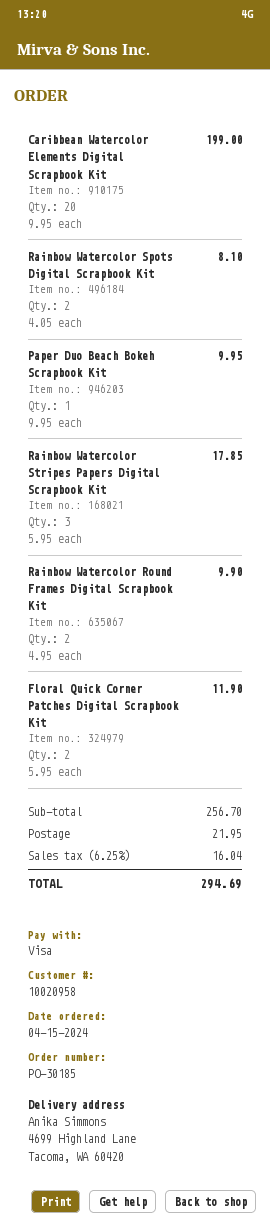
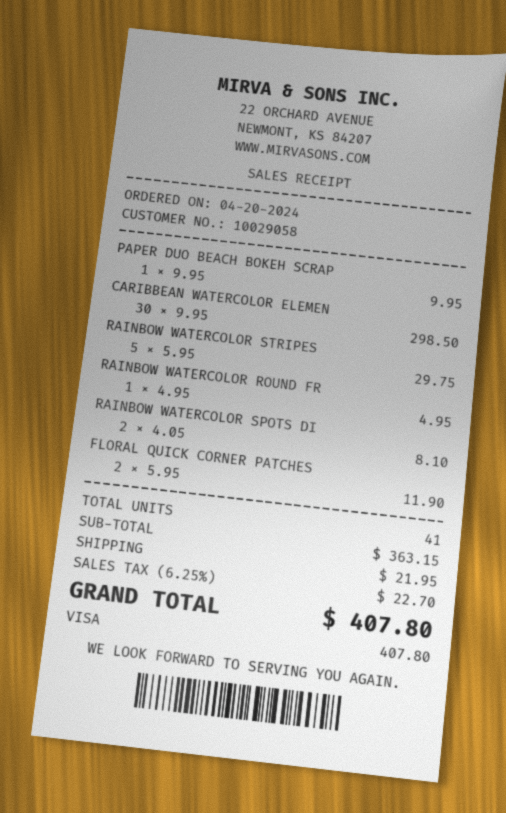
order date: 2024-04-15 -> 2024-04-20
customer number: 10020958 -> 10029058
Caribbean Watercolor Elements Digital Scrapbook Kit: 20 x 9.95 = 199.00 -> 30 x 9.95 = 298.50
Rainbow Watercolor Stripes Papers Digital Scrapbook Kit: 3 x 5.95 = 17.85 -> 5 x 5.95 = 29.75
Rainbow Watercolor Round Frames Digital Scrapbook Kit: 2 x 4.95 = 9.90 -> 1 x 4.95 = 4.95
subtotal: 256.70 -> 363.15
tax: 6.25% = 16.04 -> 6.25% = 22.70
total: 294.69 -> 407.80

